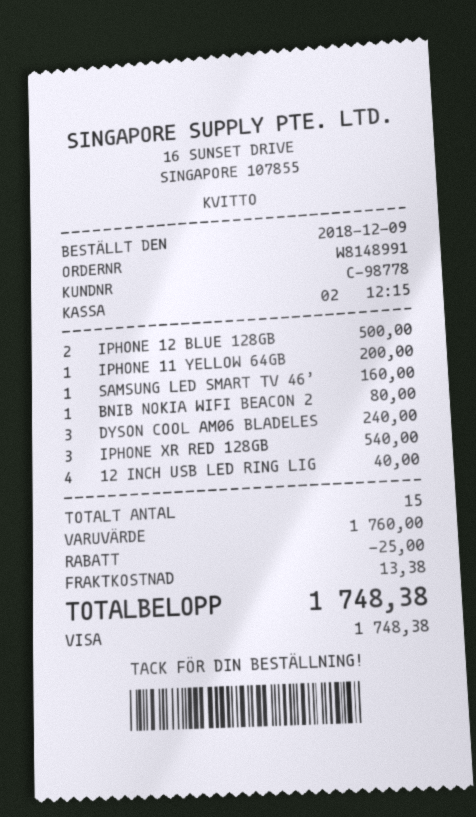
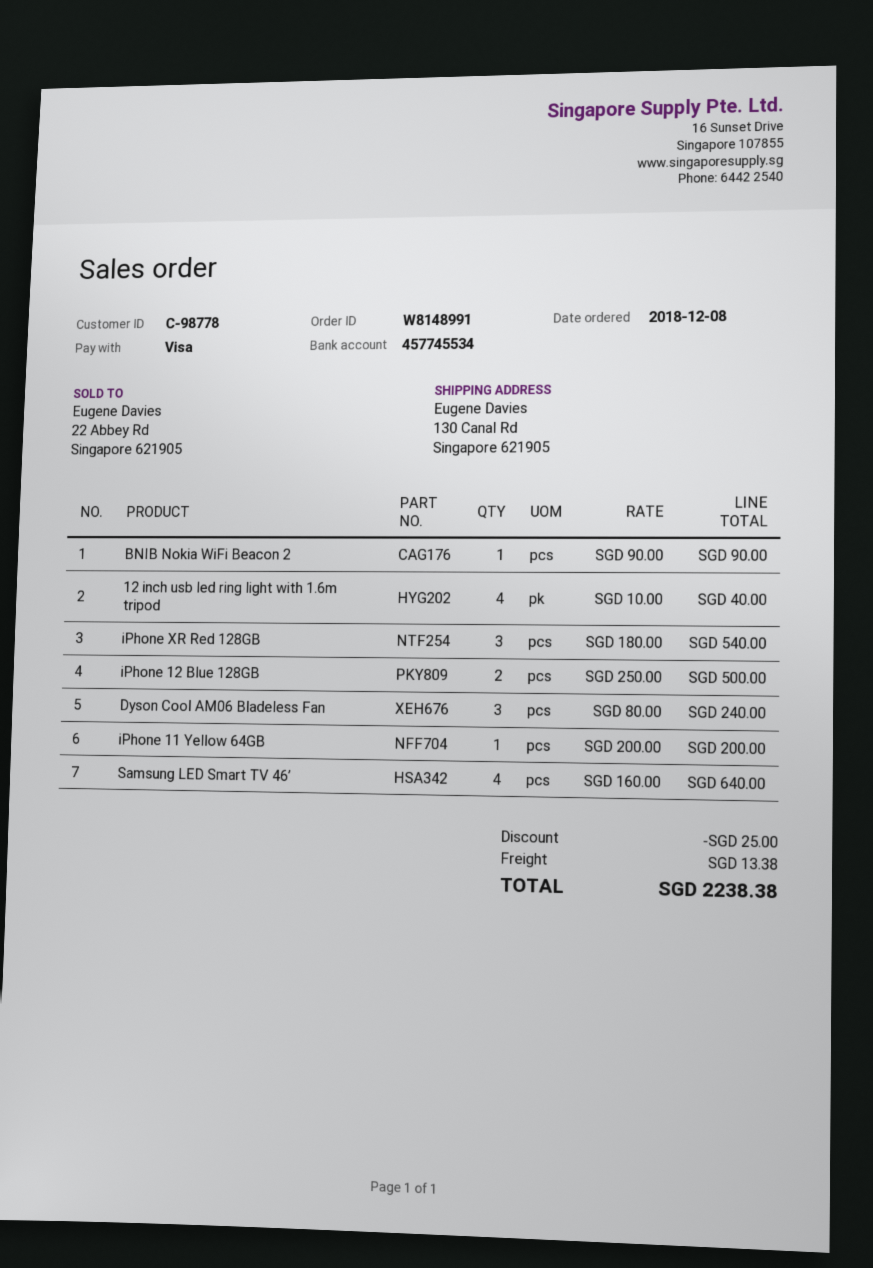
order date: 2018-12-09 -> 2018-12-08
SAMSUNG LED SMART TV 46’: 1 for 160.00 -> 4 for 640.00
BNIB NOKIA WIFI BEACON 2: 1 for 80.00 -> 1 for 90.00
total: 1748.38 -> 2238.38

